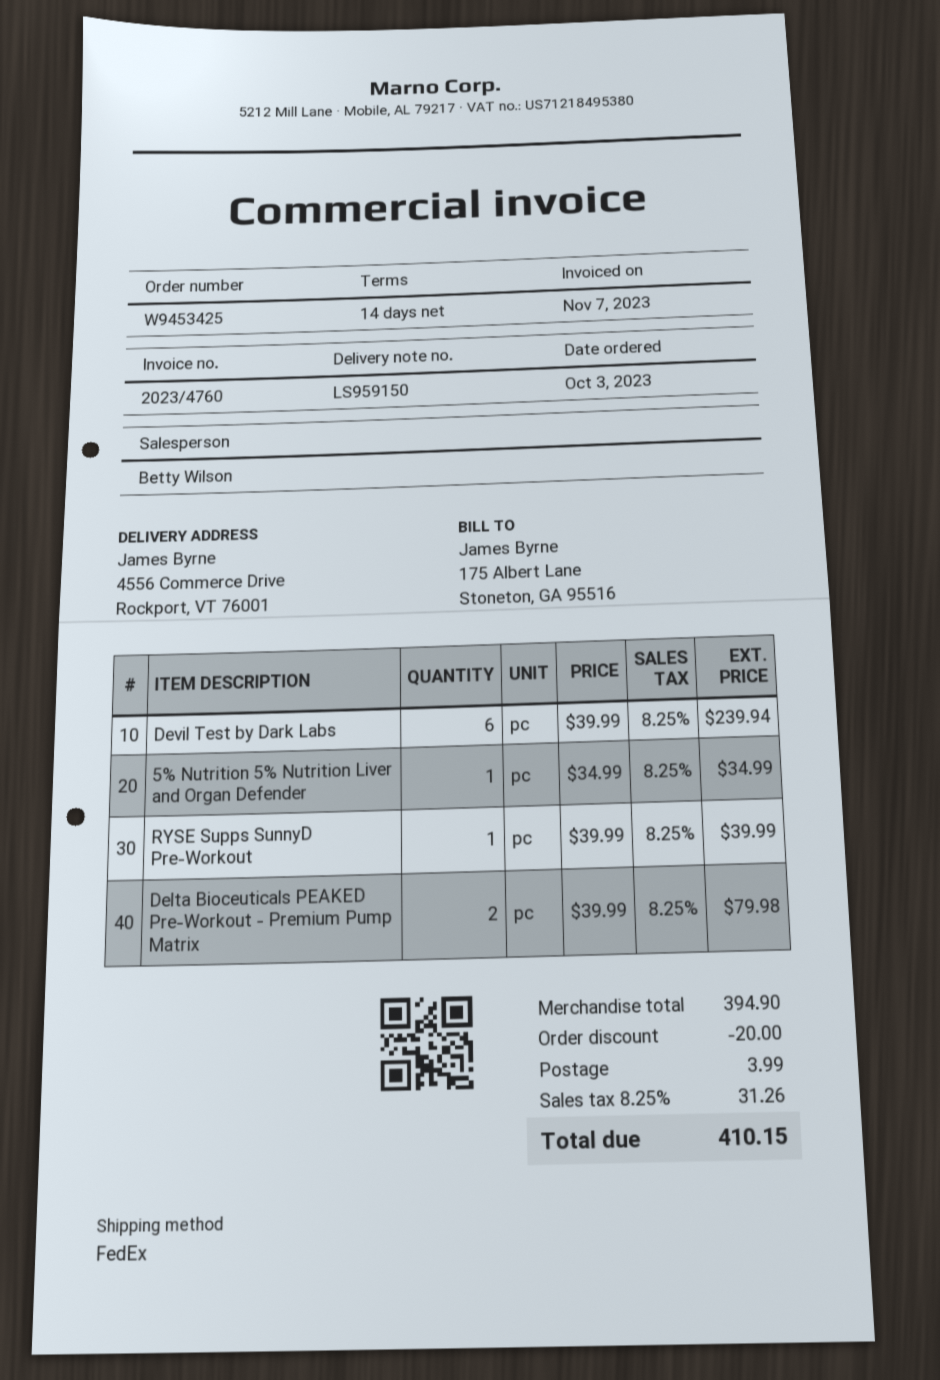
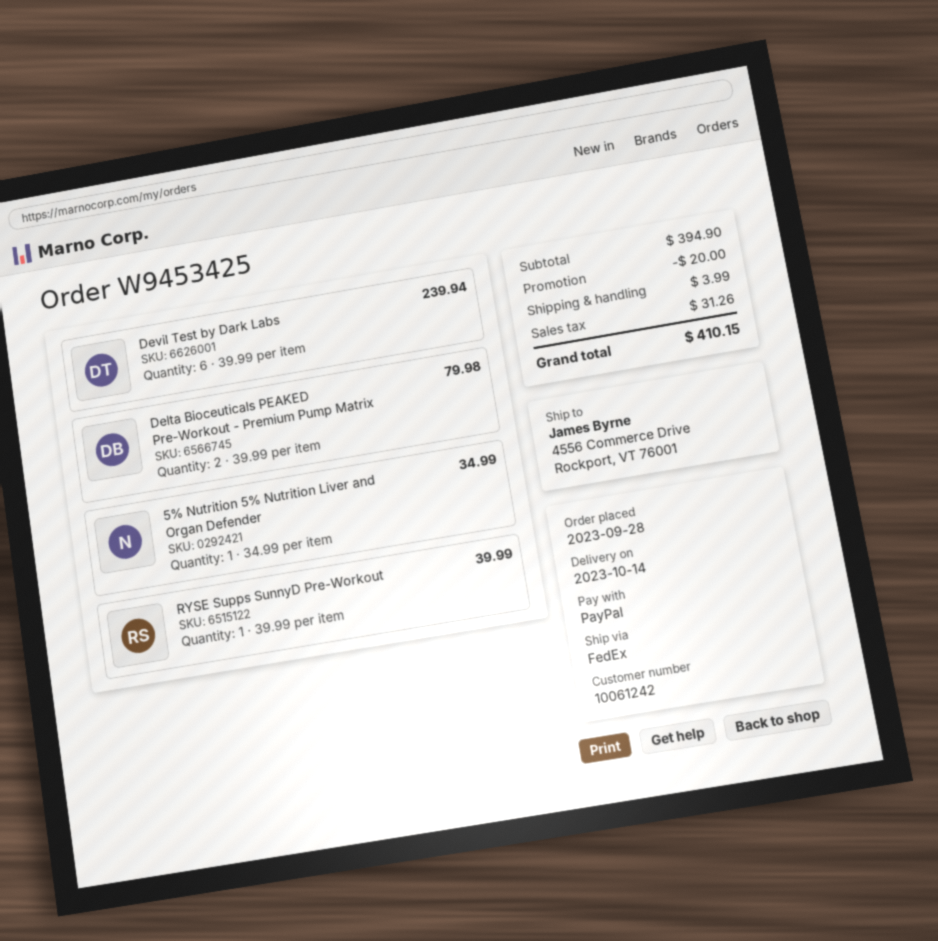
order date: 2023-10-03 -> 2023-09-28

